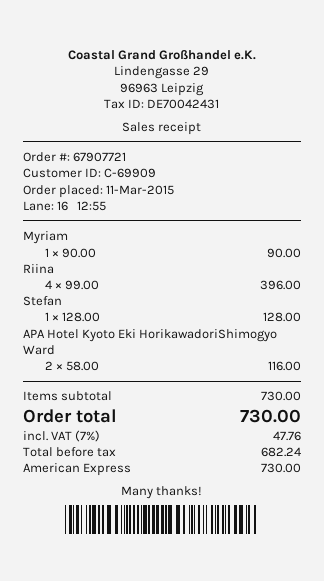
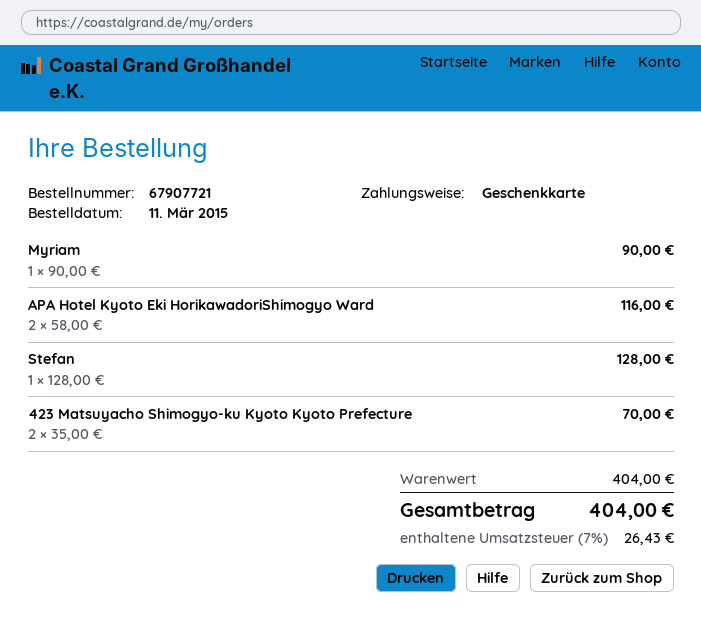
payment method: American Express -> gift card
Riina: 4 x 99.00 = 396.00 -> none
423 Matsuyacho Shimogyo-ku Kyoto Kyoto Prefecture: none -> 2 x 35.00 = 70.00
subtotal: 730.00 -> 404.00
tax: 7% = 47.76 -> 7% = 26.43
total: 730.00 -> 404.00

